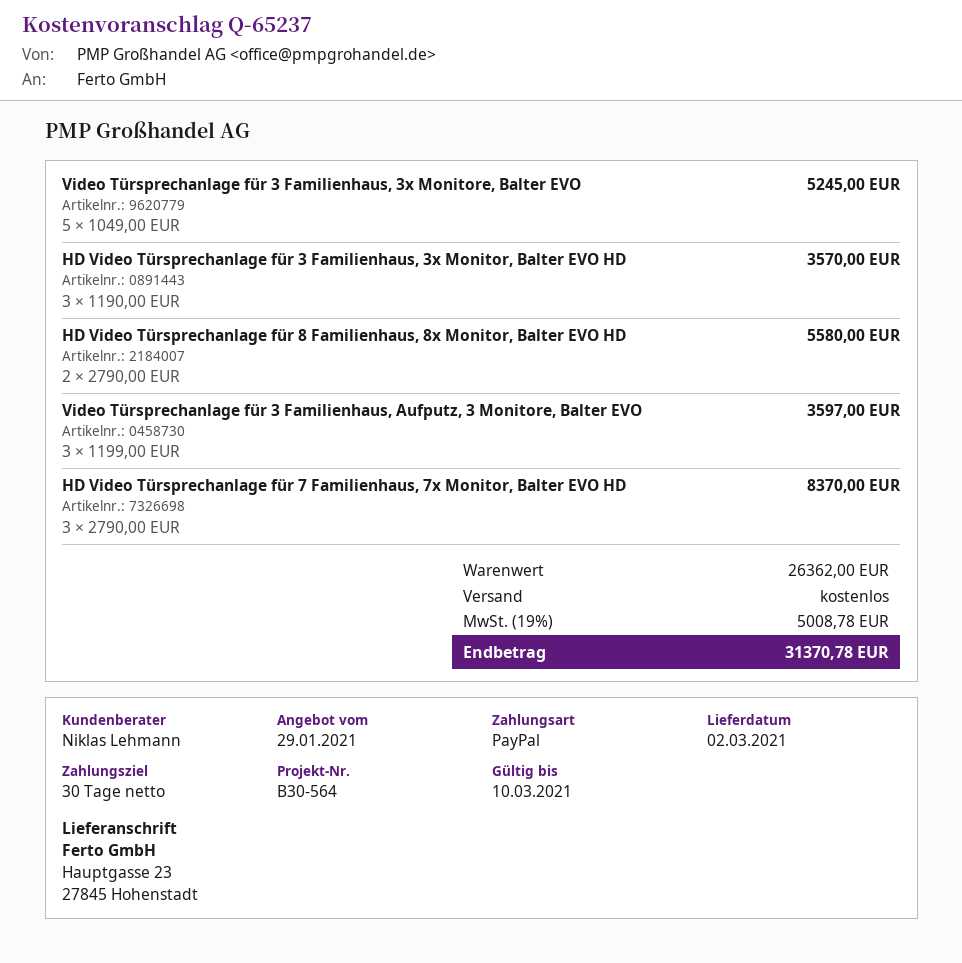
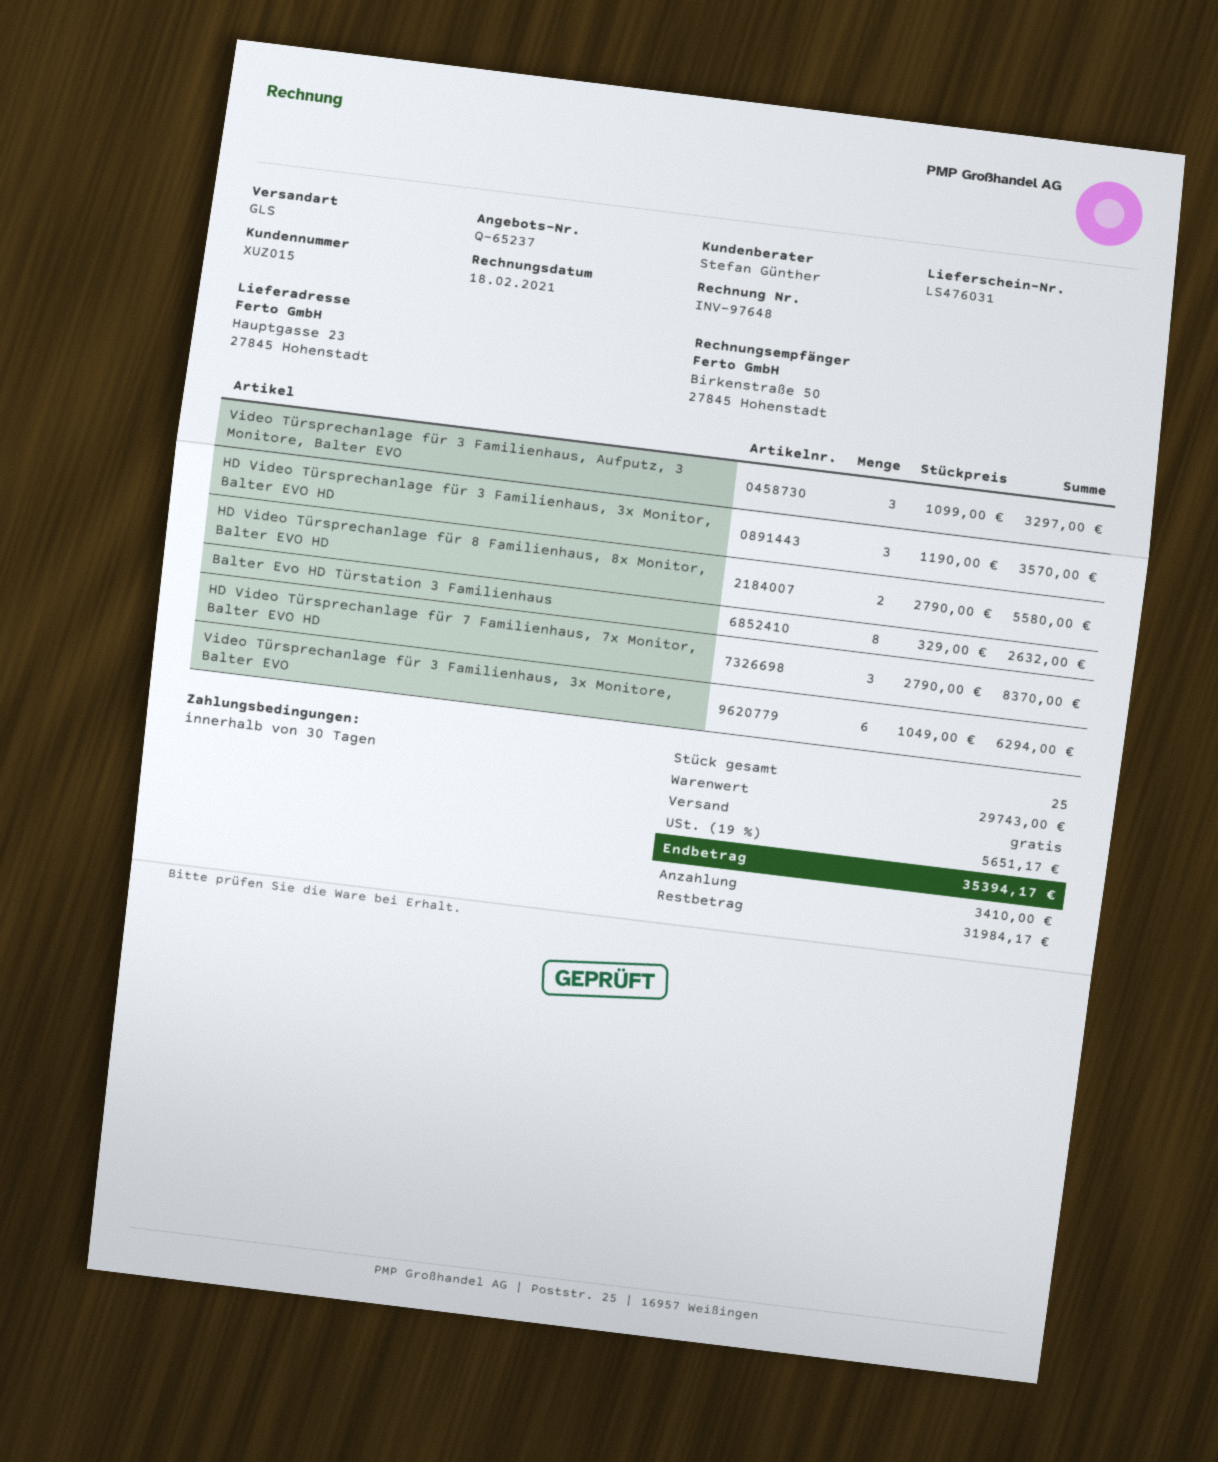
sales rep: Niklas Lehmann -> Stefan Günther
Video Türsprechanlage für 3 Familienhaus, 3x Monitore, Balter EVO: 5 x 1049.00 = 5245.00 -> 6 x 1049.00 = 6294.00
Video Türsprechanlage für 3 Familienhaus, Aufputz, 3 Monitore, Balter EVO: 3 x 1199.00 = 3597.00 -> 3 x 1099.00 = 3297.00
Balter Evo HD Türstation 3 Familienhaus: none -> 8 x 329.00 = 2632.00
subtotal: 26362.00 -> 29743.00
tax: 19% = 5008.78 -> 19% = 5651.17
total: 31370.78 -> 35394.17

